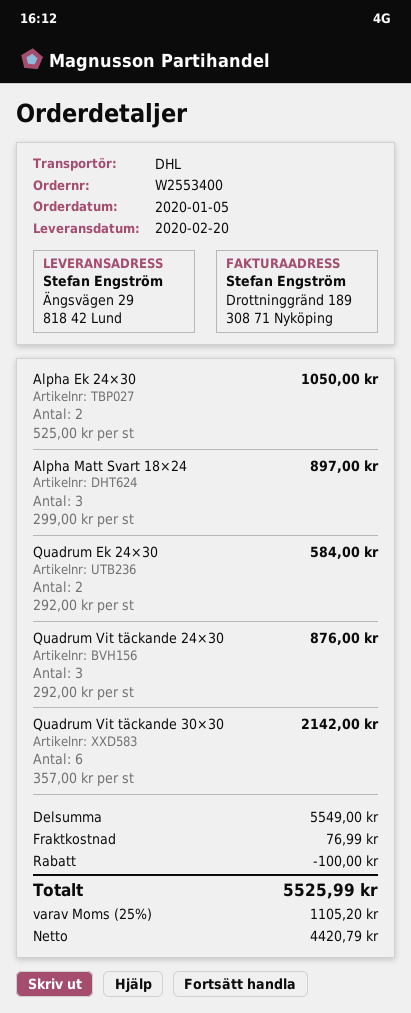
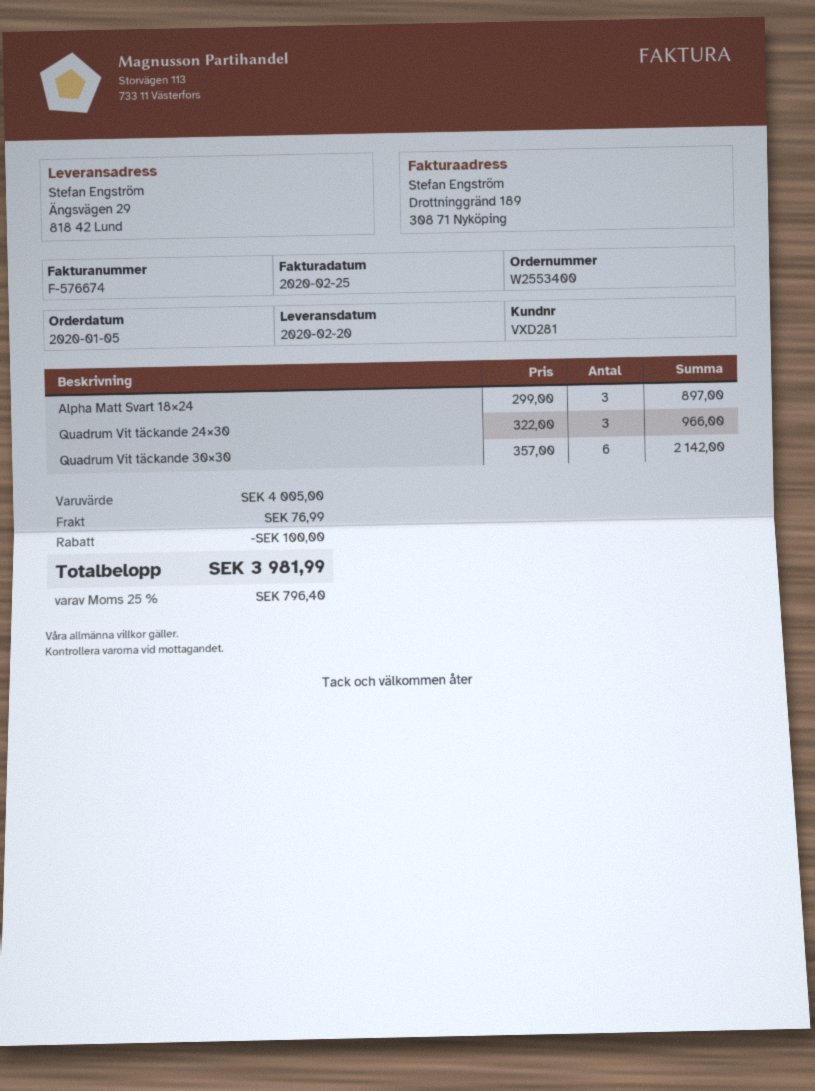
Alpha Ek 24×30: 2 x 525.00 = 1050.00 -> none
Quadrum Ek 24×30: 2 x 292.00 = 584.00 -> none
Quadrum Vit täckande 24×30: 3 x 292.00 = 876.00 -> 3 x 322.00 = 966.00
subtotal: 5549.00 -> 4005.00
tax: 25% = 1105.20 -> 25% = 796.40
total: 5525.99 -> 3981.99

